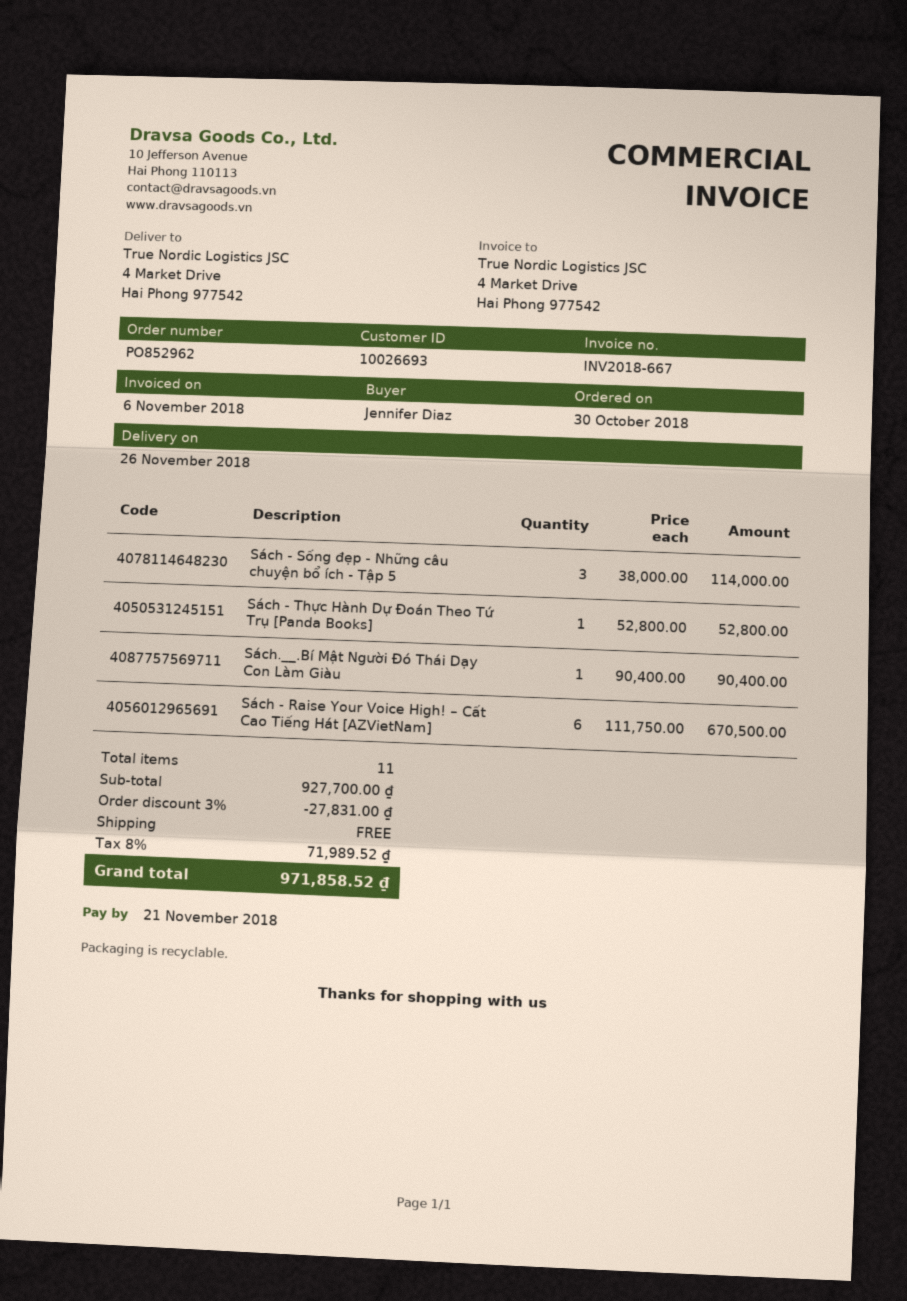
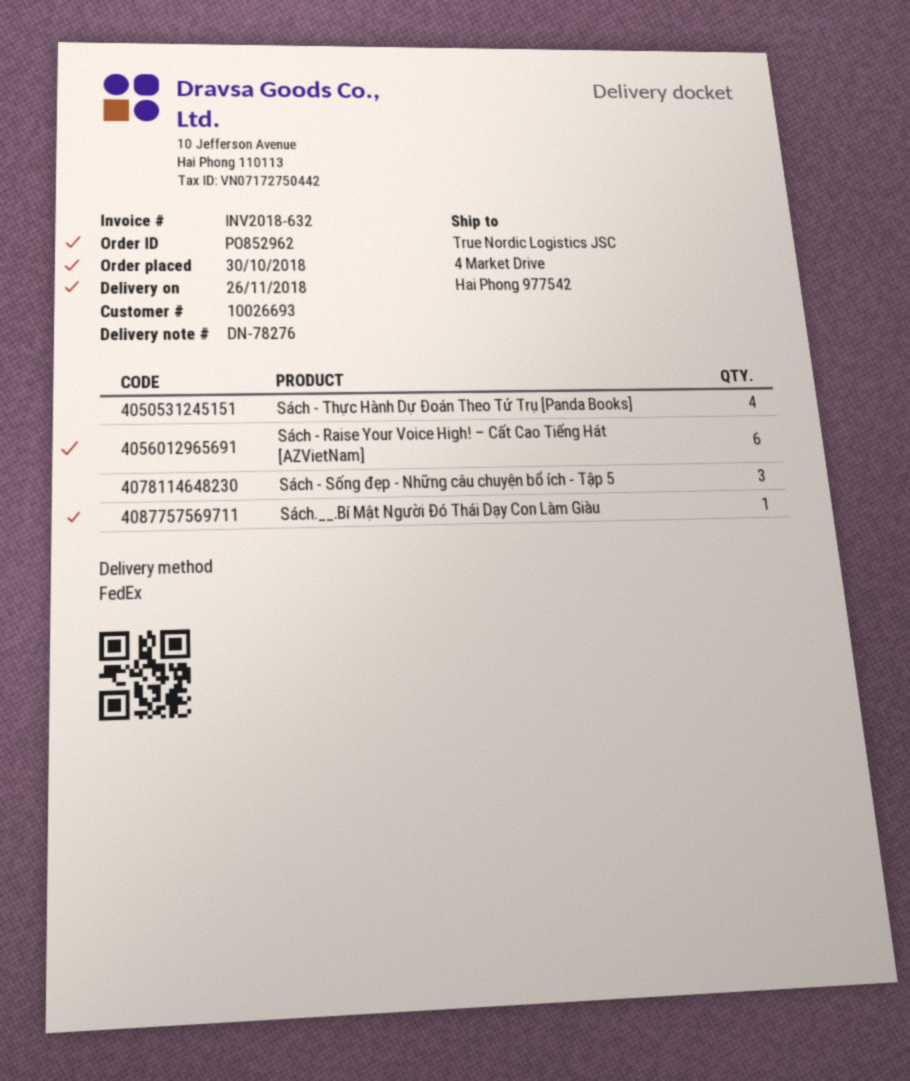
invoice number: INV2018-667 -> INV2018-632
Sách - Thực Hành Dự Đoán Theo Tứ Trụ [Panda Books]: 1 -> 4

